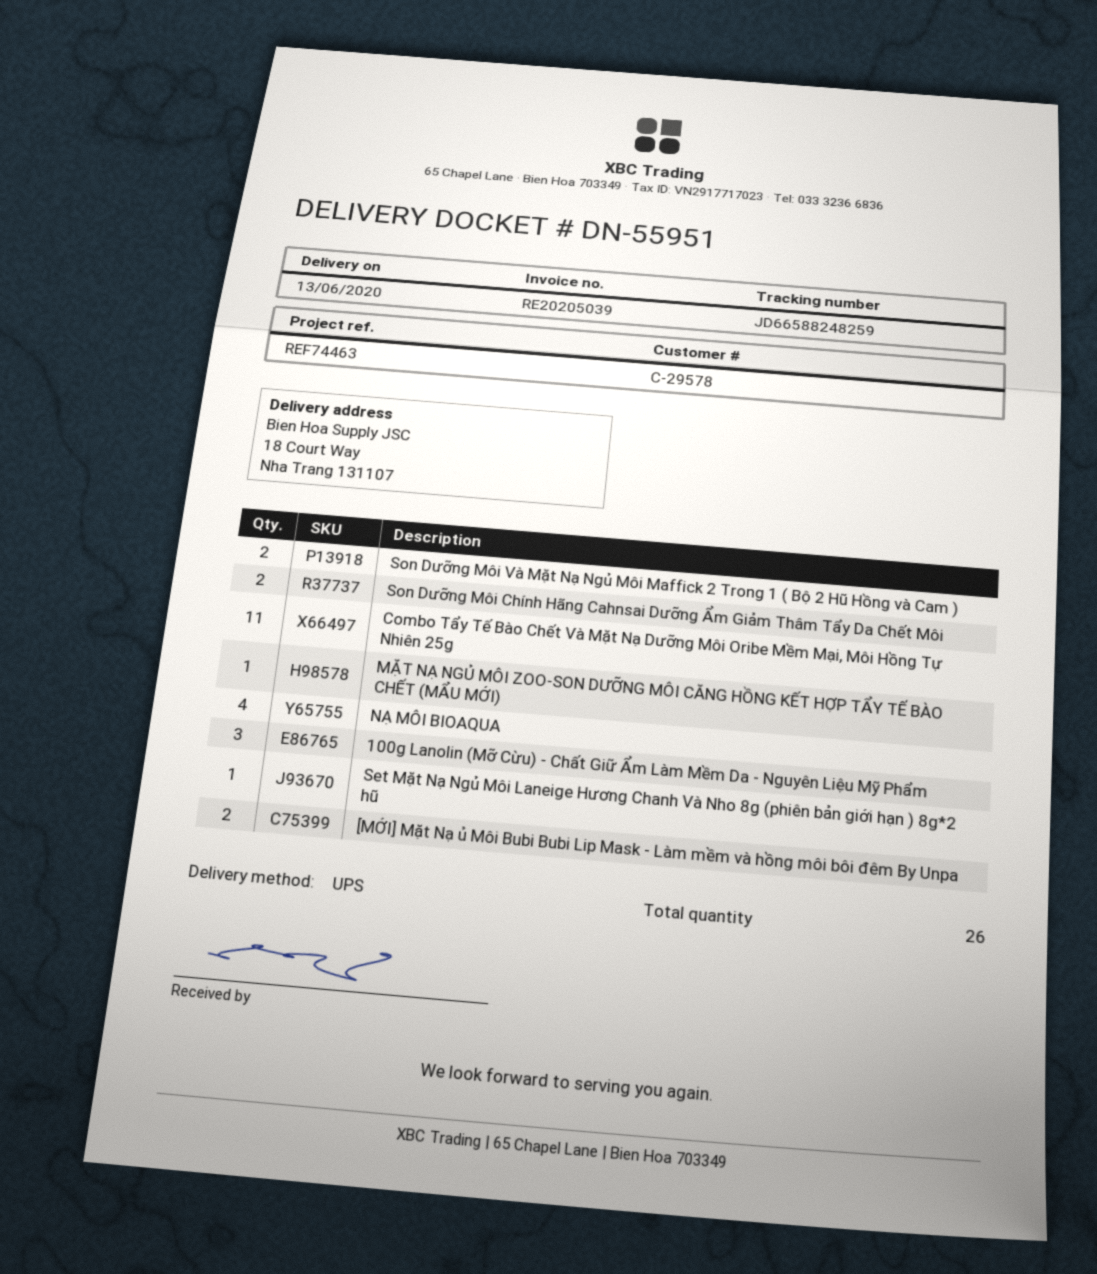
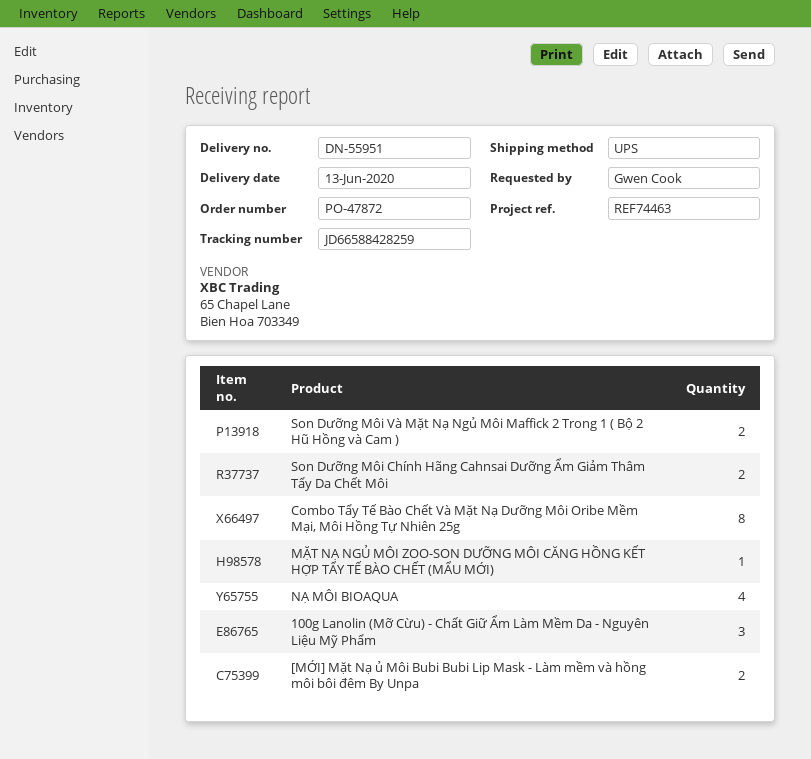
tracking number: JD66588248259 -> JD66588428259
Combo Tẩy Tế Bào Chết Và Mặt Nạ Dưỡng Môi Oribe Mềm Mại, Môi Hồng Tự Nhiên 25g: 11 -> 8
Set Mặt Nạ Ngủ Môi Laneige Hương Chanh Và Nho 8g (phiên bản giới hạn ) 8g*2 hũ: 1 -> none

